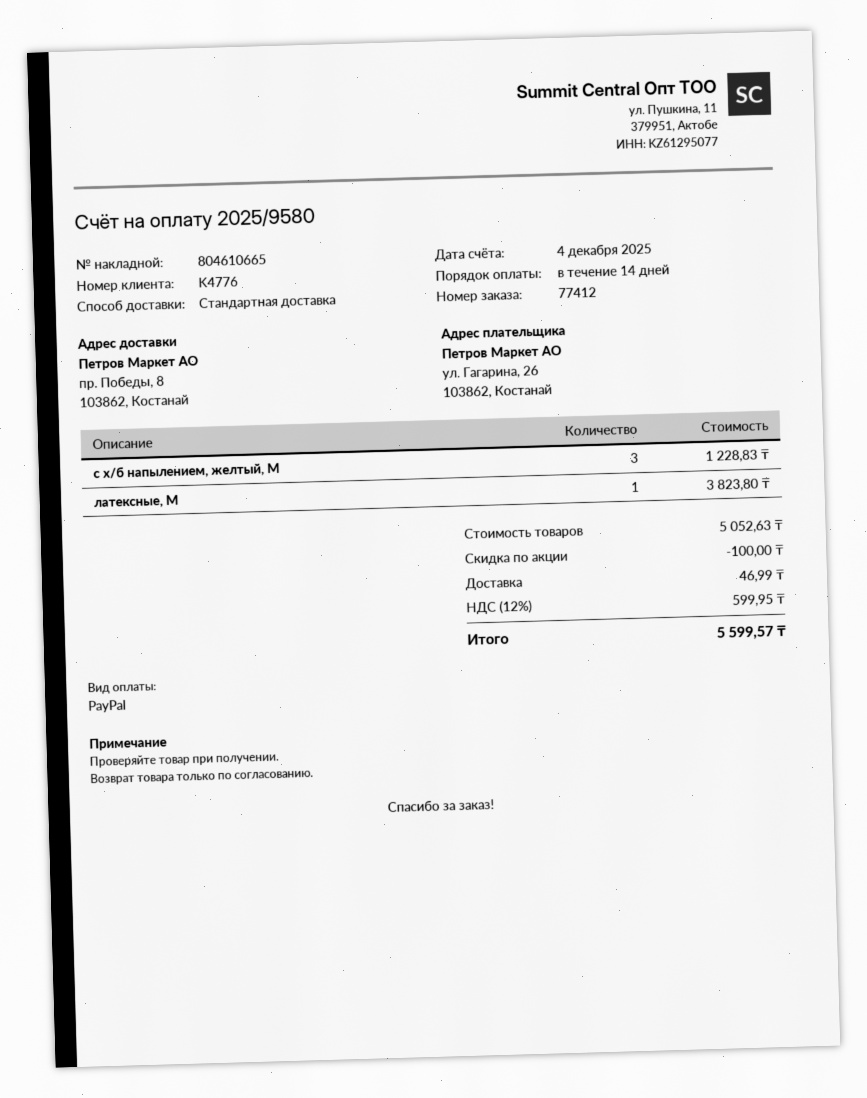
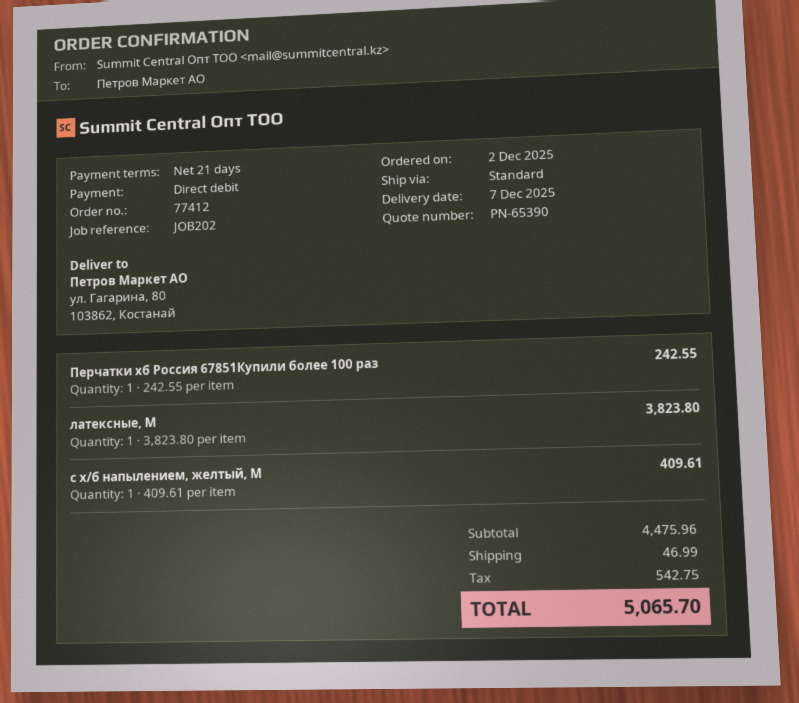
payment terms: 14 days -> 21 days
payment method: PayPal -> direct debit
ship to: пр. Победы, 8, 103862, Костанай -> ул. Гагарина, 80, 103862, Костанай
с х/б напылением, желтый, M: 3 for 1228.83 -> 1 for 409.61
Перчатки хб Россия 67851Купили более 100 раз: none -> 1 for 242.55
subtotal: 5052.63 -> 4475.96
discount: 100.00 -> none
tax: 599.95 -> 542.75
total: 5599.57 -> 5065.70

